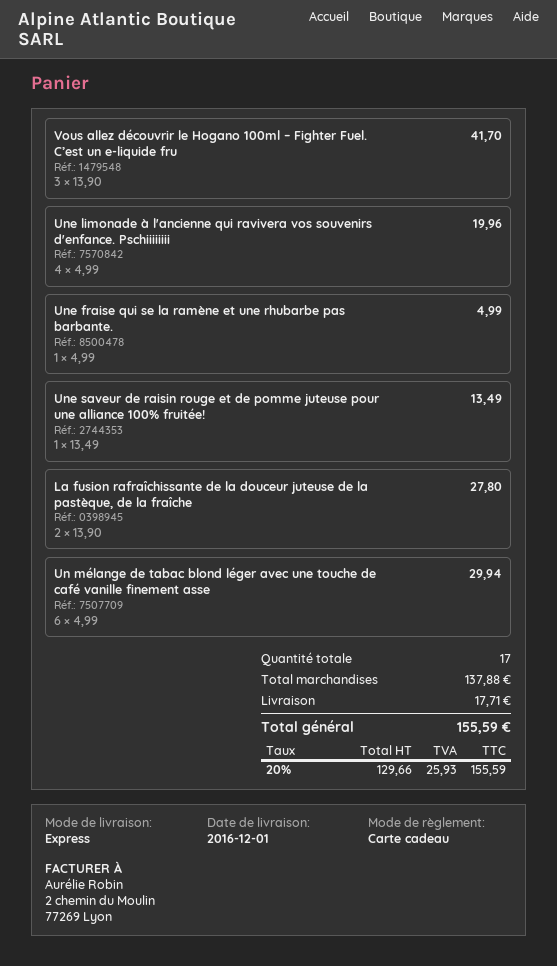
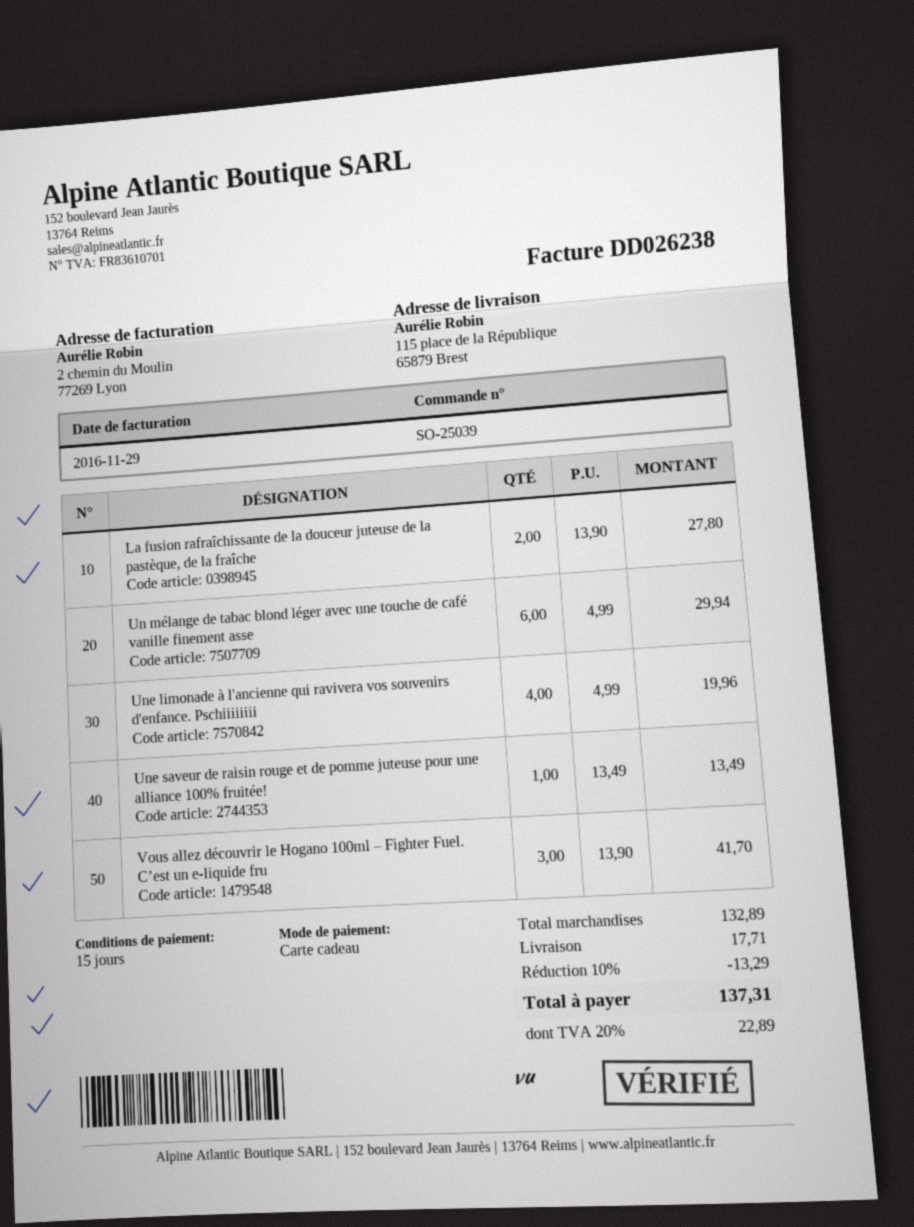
Une fraise qui se la ramène et une rhubarbe pas barbante.: 1 x 4.99 = 4.99 -> none
subtotal: 137.88 -> 132.89
discount: none -> 10% = 13.29
tax: 20% = 25.93 -> 20% = 22.89
total: 155.59 -> 137.31

